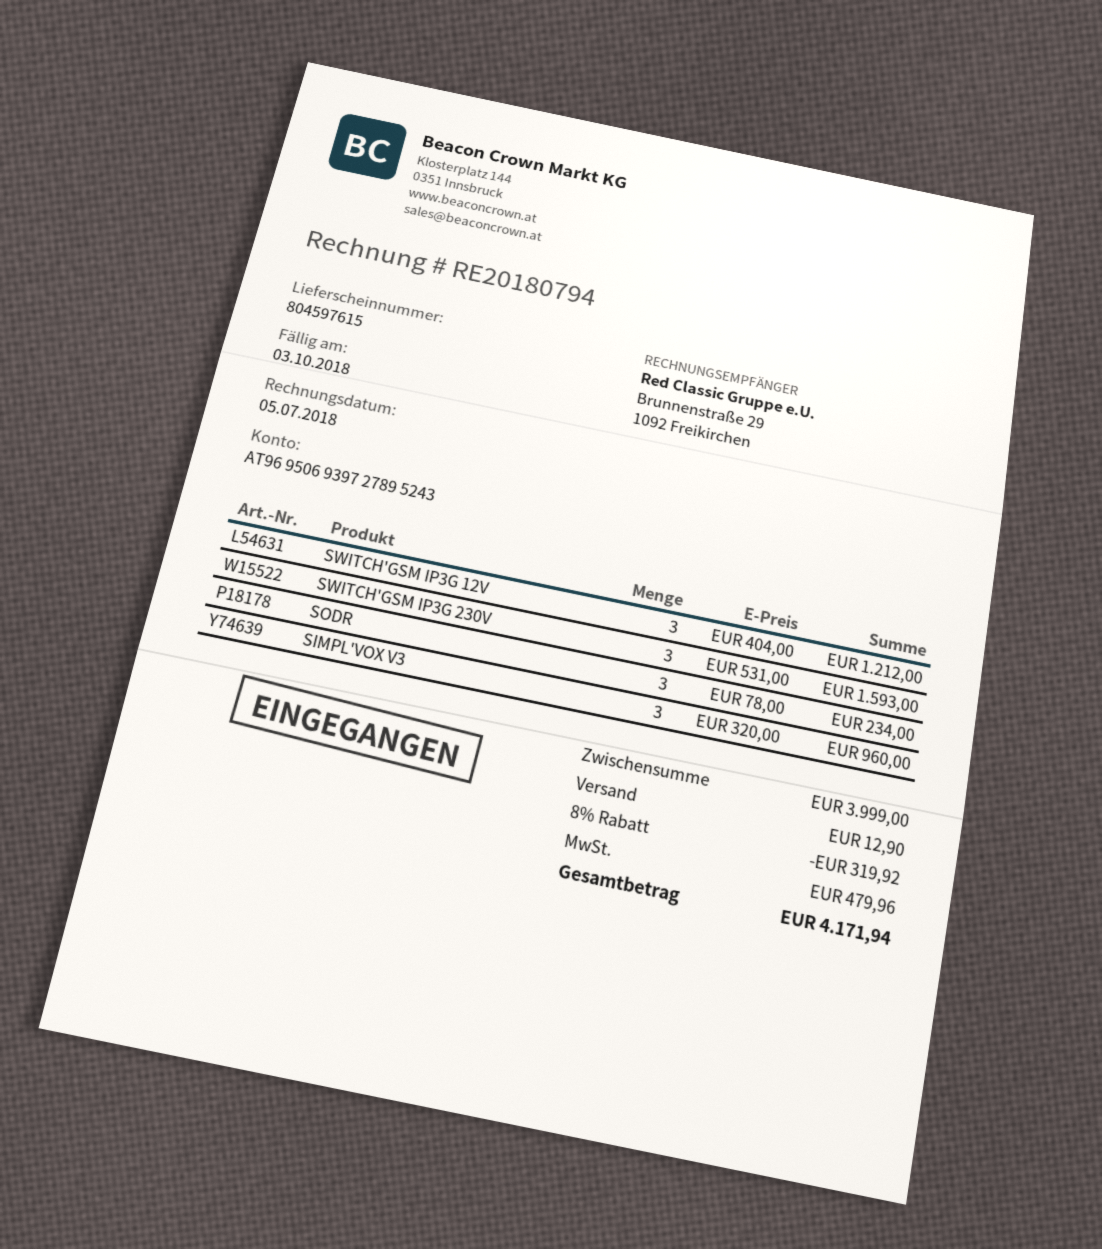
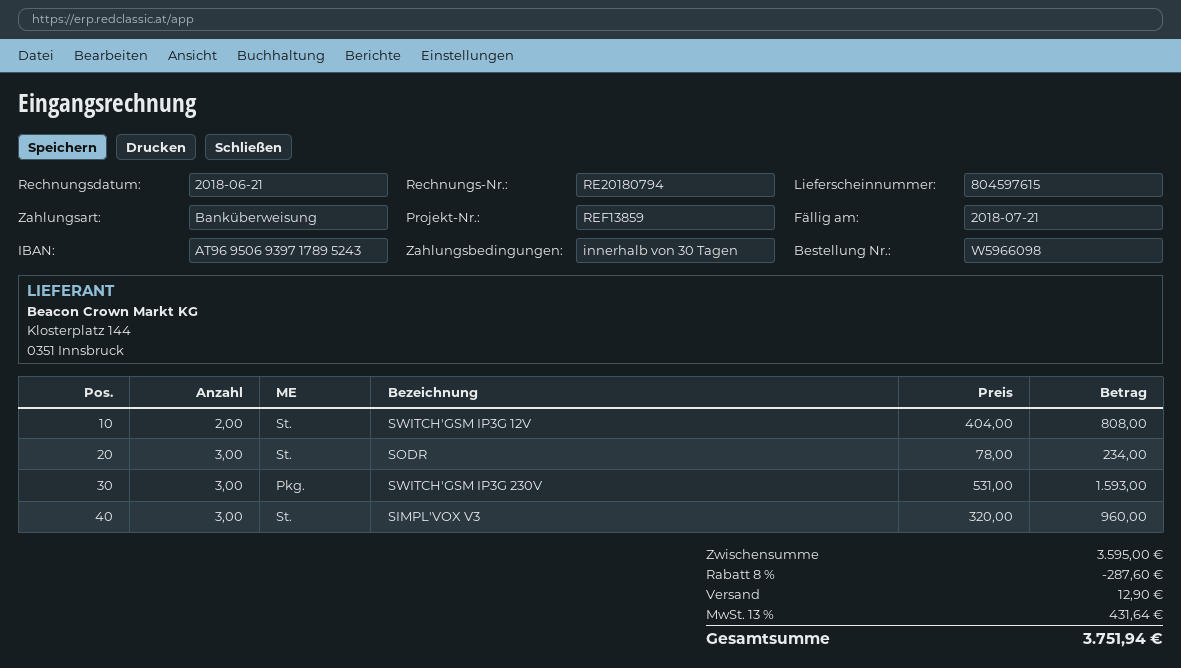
invoice date: 2018-07-05 -> 2018-06-21
due date: 2018-10-03 -> 2018-07-21
bank account: AT969506939727895243 -> AT969506939717895243
SWITCH'GSM IP3G 12V: 3 x 404.00 = 1212.00 -> 2 x 404.00 = 808.00
subtotal: 3999.00 -> 3595.00
discount: 8% = 319.92 -> 8% = 287.60
tax: 479.96 -> 431.64
total: 4171.94 -> 3751.94

